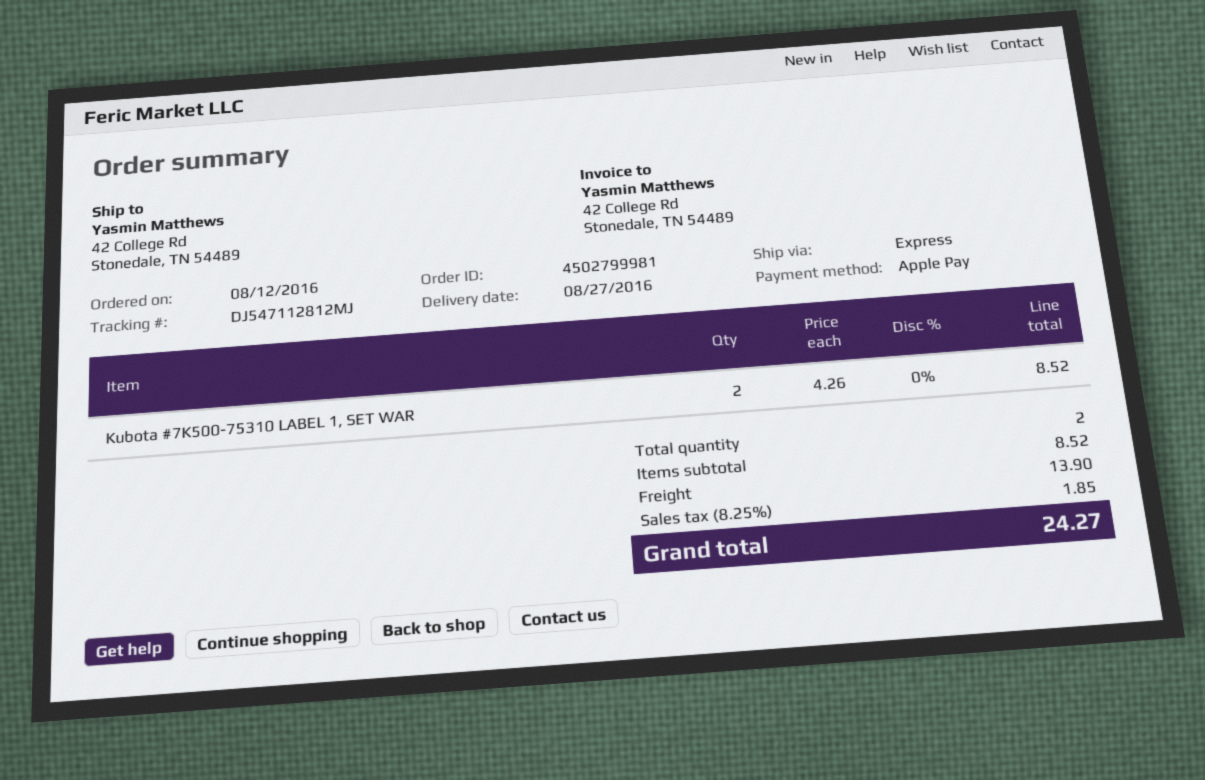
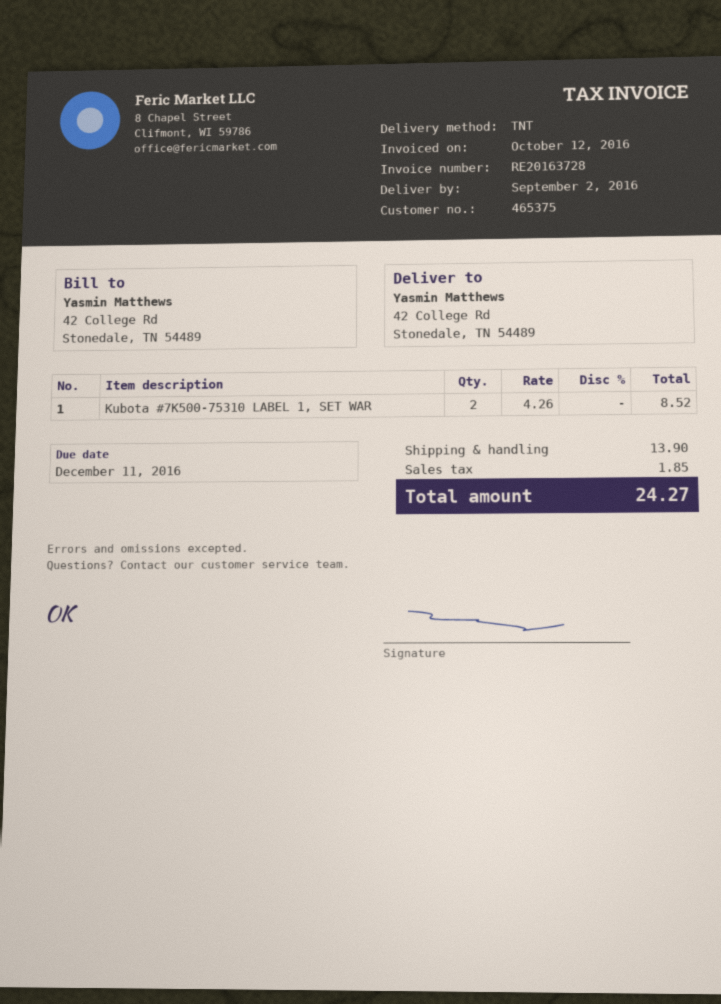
delivery date: 2016-08-27 -> 2016-09-02
shipping method: express -> TNT

